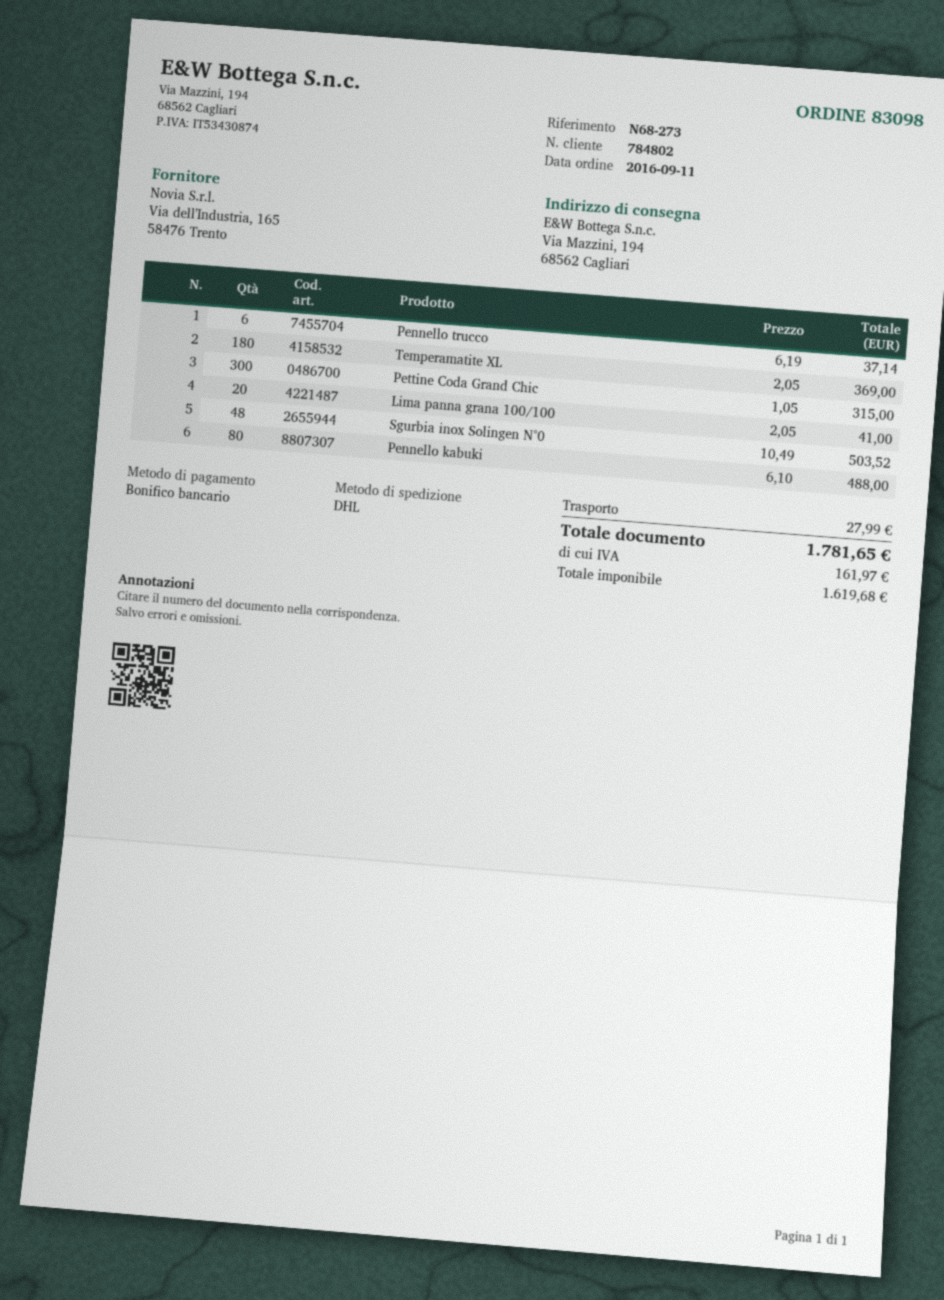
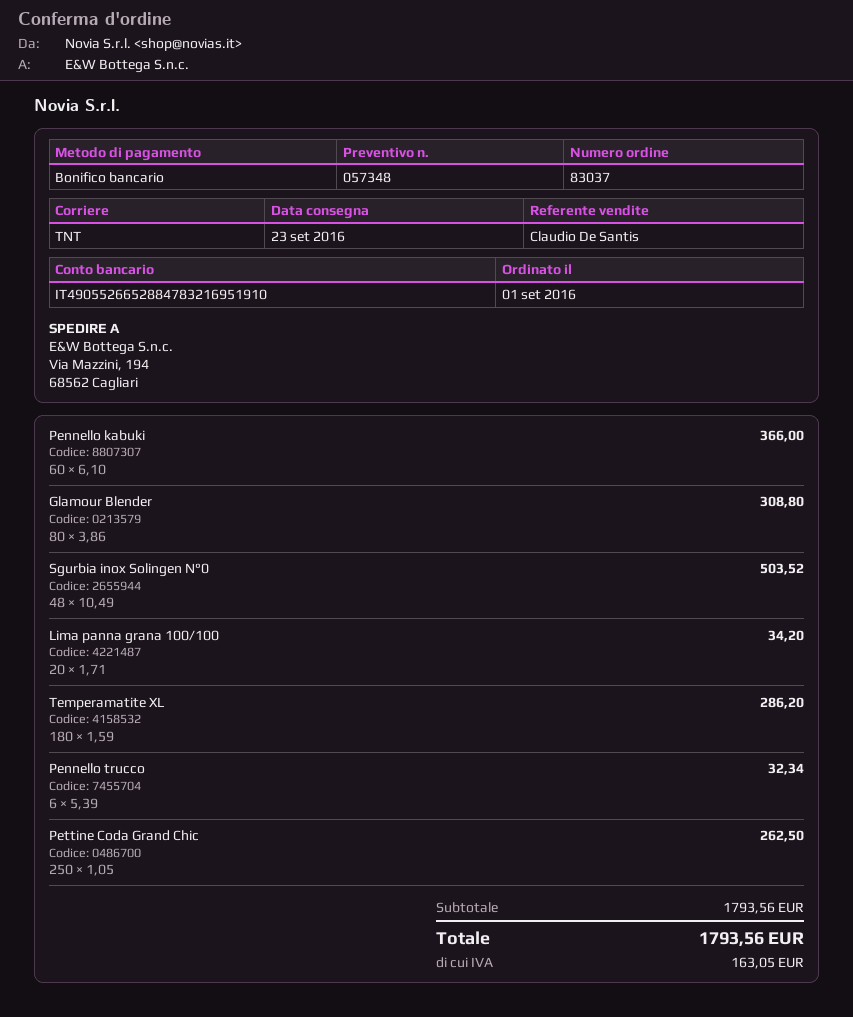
order number: 83098 -> 83037
order date: 2016-09-11 -> 2016-09-01
shipping method: DHL -> TNT
Pennello trucco: 6 x 6.19 = 37.14 -> 6 x 5.39 = 32.34
Temperamatite XL: 180 x 2.05 = 369.00 -> 180 x 1.59 = 286.20
Pettine Coda Grand Chic: 300 x 1.05 = 315.00 -> 250 x 1.05 = 262.50
Lima panna grana 100/100: 20 x 2.05 = 41.00 -> 20 x 1.71 = 34.20
Pennello kabuki: 80 x 6.10 = 488.00 -> 60 x 6.10 = 366.00
Glamour Blender: none -> 80 x 3.86 = 308.80
shipping: 27.99 -> none
tax: 161.97 -> 163.05
total: 1781.65 -> 1793.56

